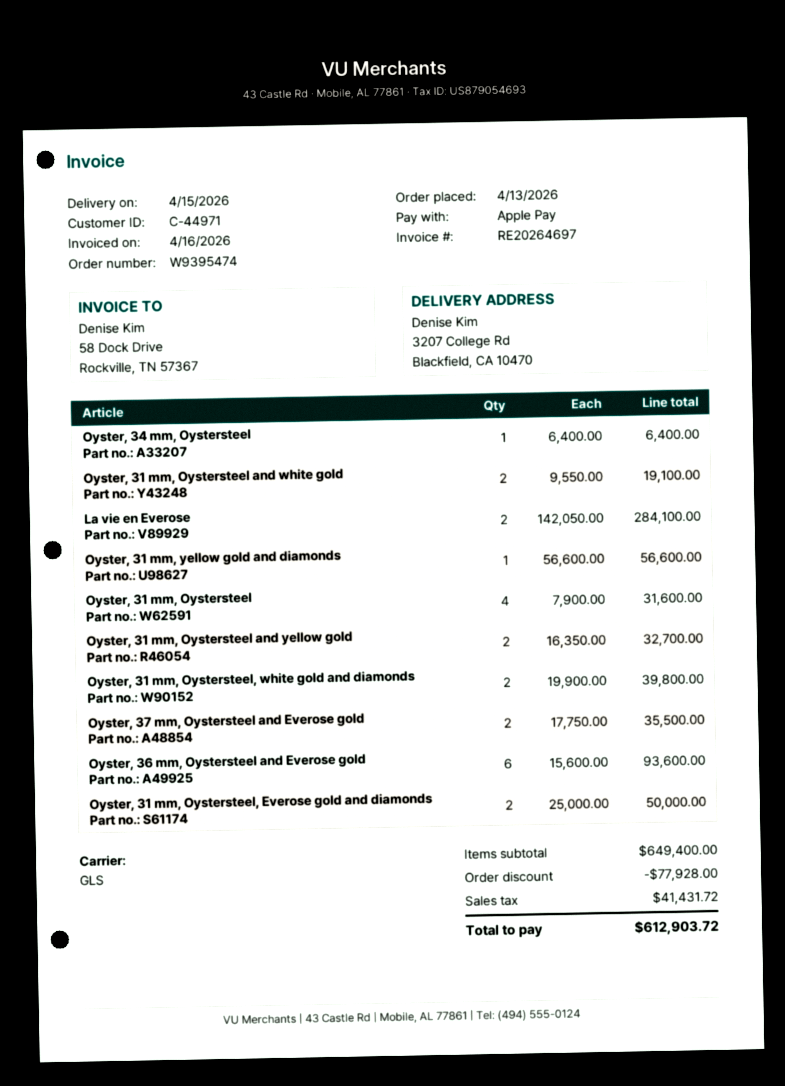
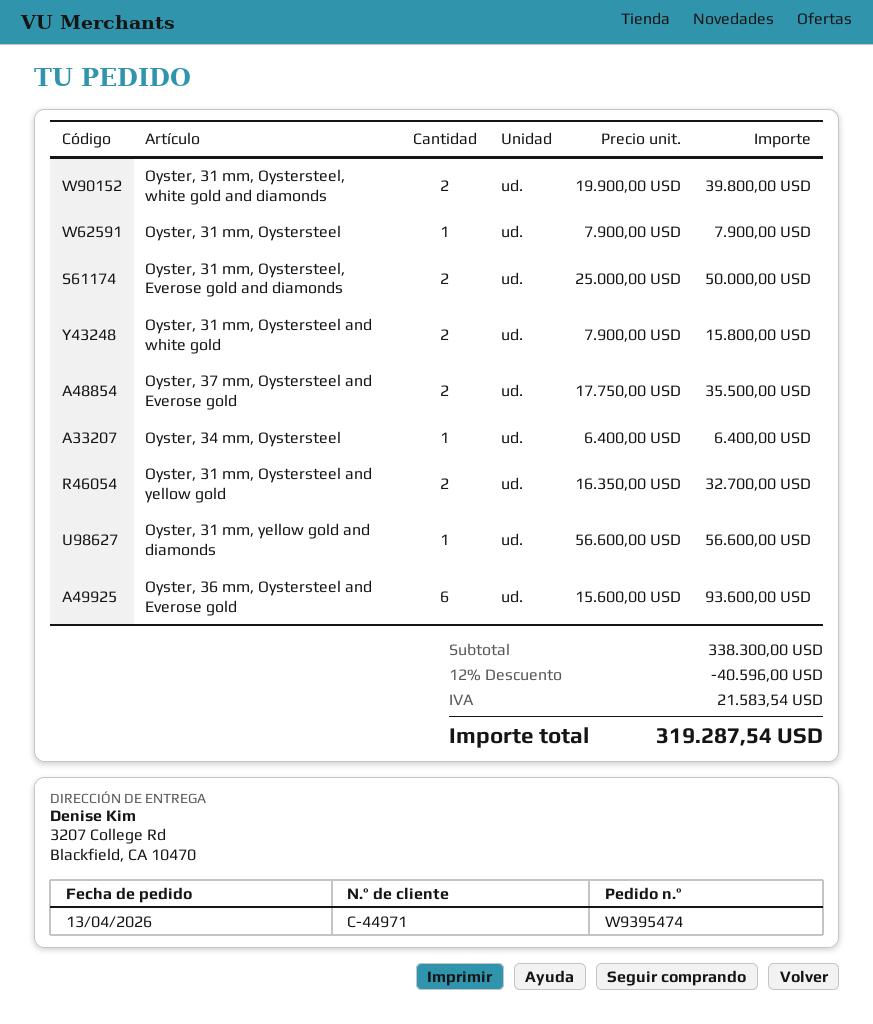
Oyster, 31 mm, Oystersteel and white gold: 2 x 9550.00 = 19100.00 -> 2 x 7900.00 = 15800.00
La vie en Everose: 2 x 142050.00 = 284100.00 -> none
Oyster, 31 mm, Oystersteel: 4 x 7900.00 = 31600.00 -> 1 x 7900.00 = 7900.00
subtotal: 649400.00 -> 338300.00
discount: 77928.00 -> 40596.00
tax: 41431.72 -> 21583.54
total: 612903.72 -> 319287.54

